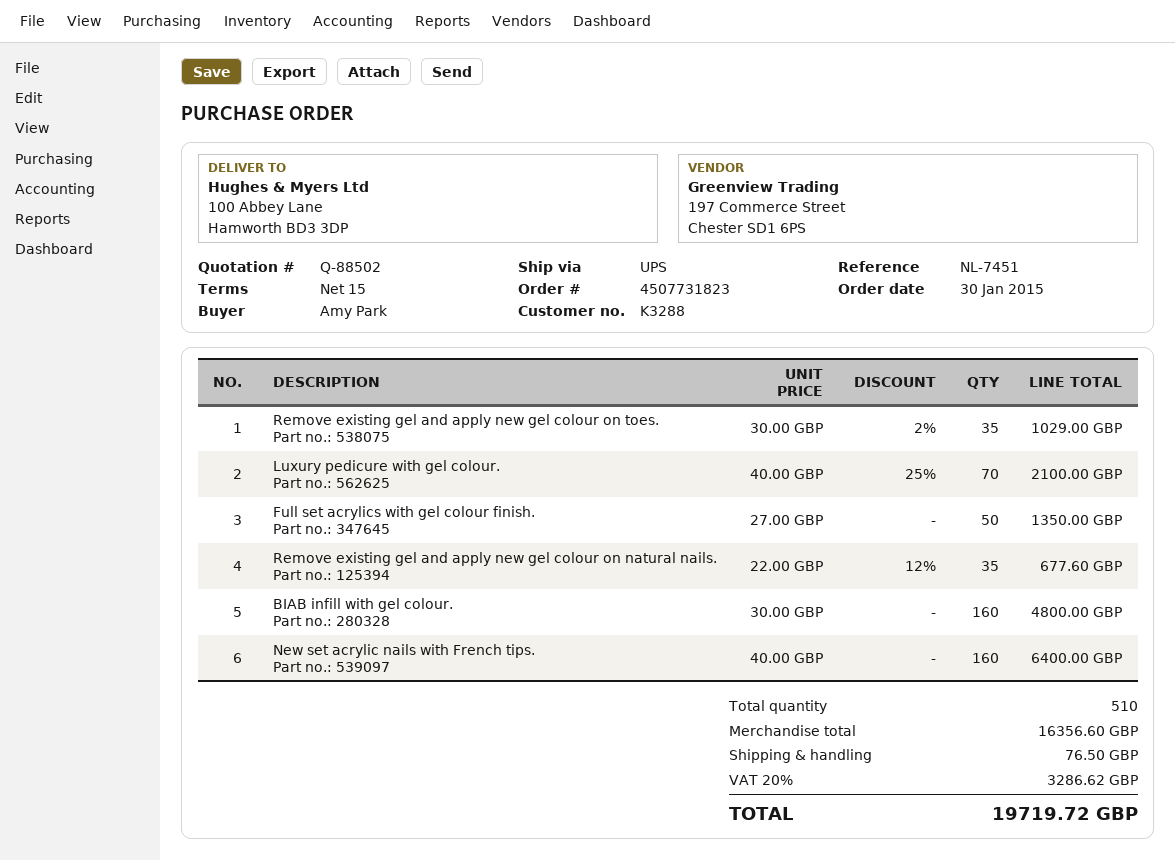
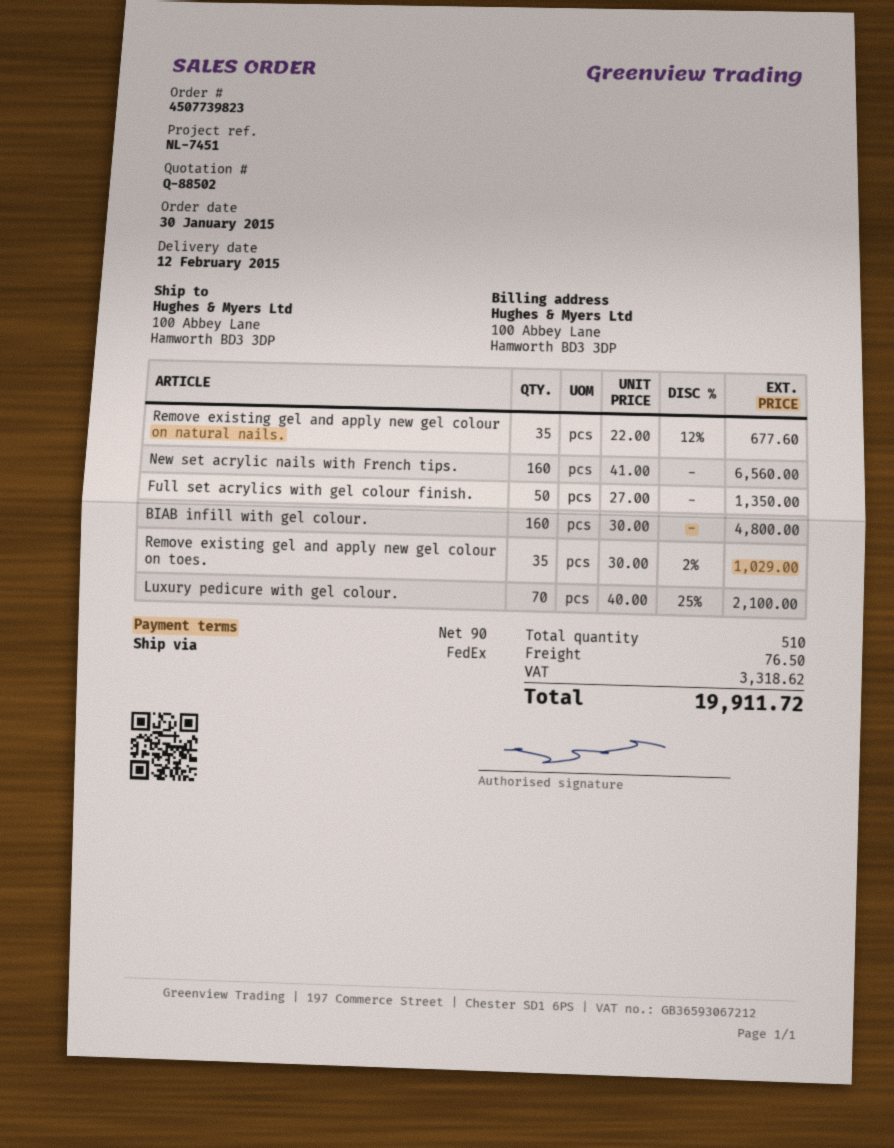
order number: 4507731823 -> 4507739823
payment terms: 15 days -> 90 days
shipping method: UPS -> FedEx
New set acrylic nails with French tips.: 160 x 40.00 = 6400.00 -> 160 x 41.00 = 6560.00
tax: 3286.62 -> 3318.62
total: 19719.72 -> 19911.72

